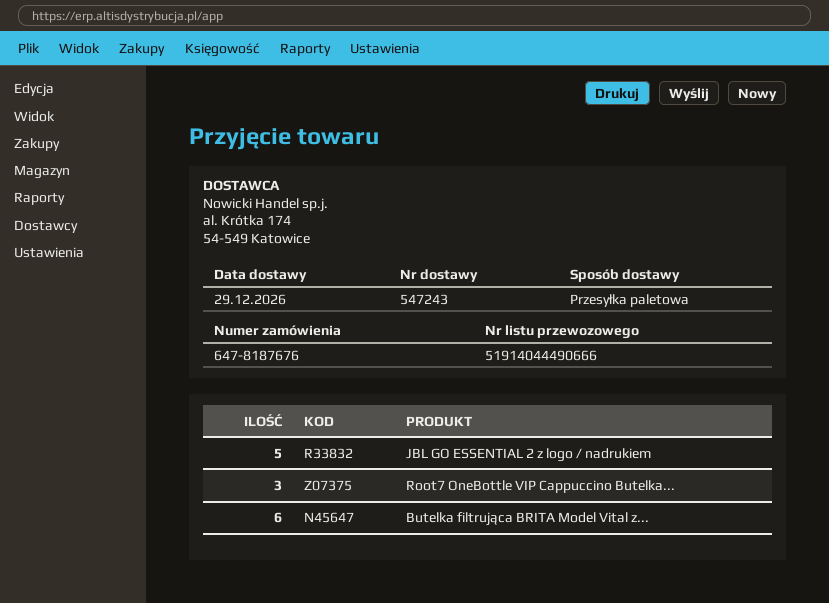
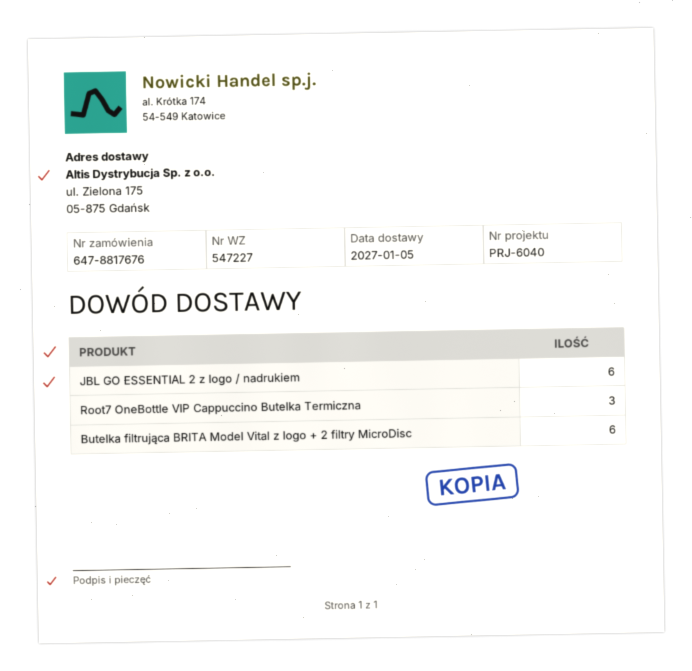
order number: 647-8187676 -> 647-8817676
delivery note number: 547243 -> 547227
delivery date: 2026-12-29 -> 2027-01-05
JBL GO ESSENTIAL 2 z logo / nadrukiem: 5 -> 6

